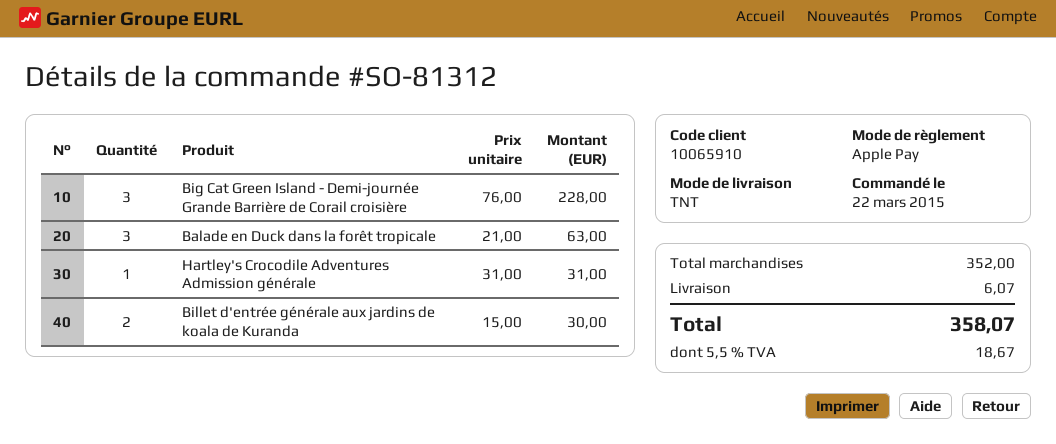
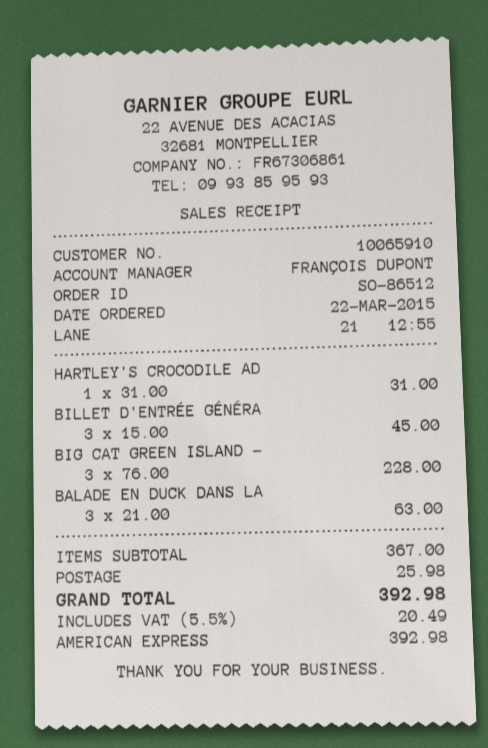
order number: SO-81312 -> SO-86512
payment method: Apple Pay -> American Express
Billet d'entrée générale aux jardins de koala de Kuranda: 2 x 15.00 = 30.00 -> 3 x 15.00 = 45.00
subtotal: 352.00 -> 367.00
shipping: 6.07 -> 25.98
tax: 5.5% = 18.67 -> 5.5% = 20.49
total: 358.07 -> 392.98

